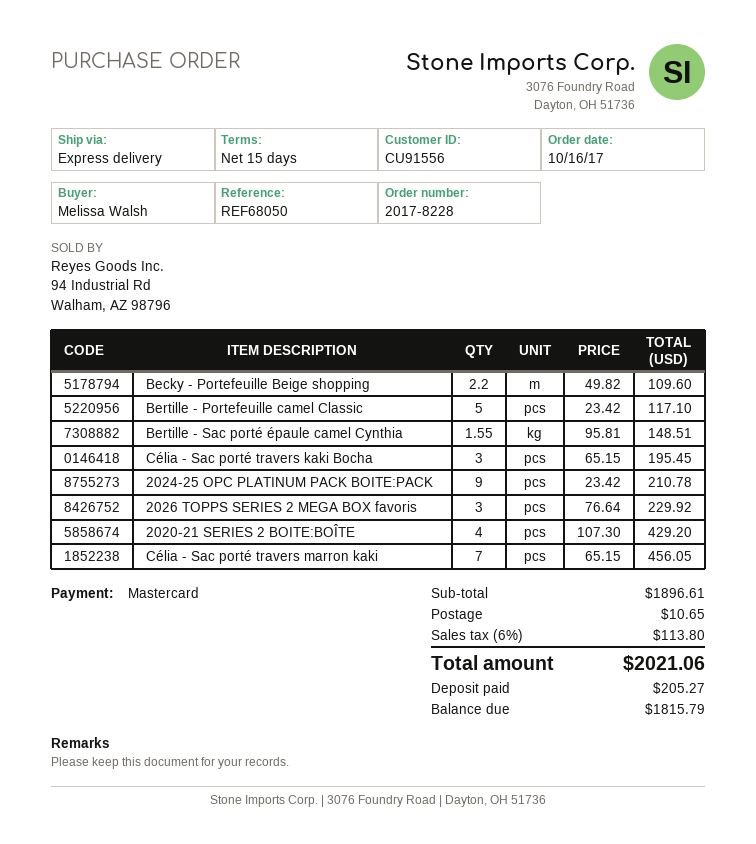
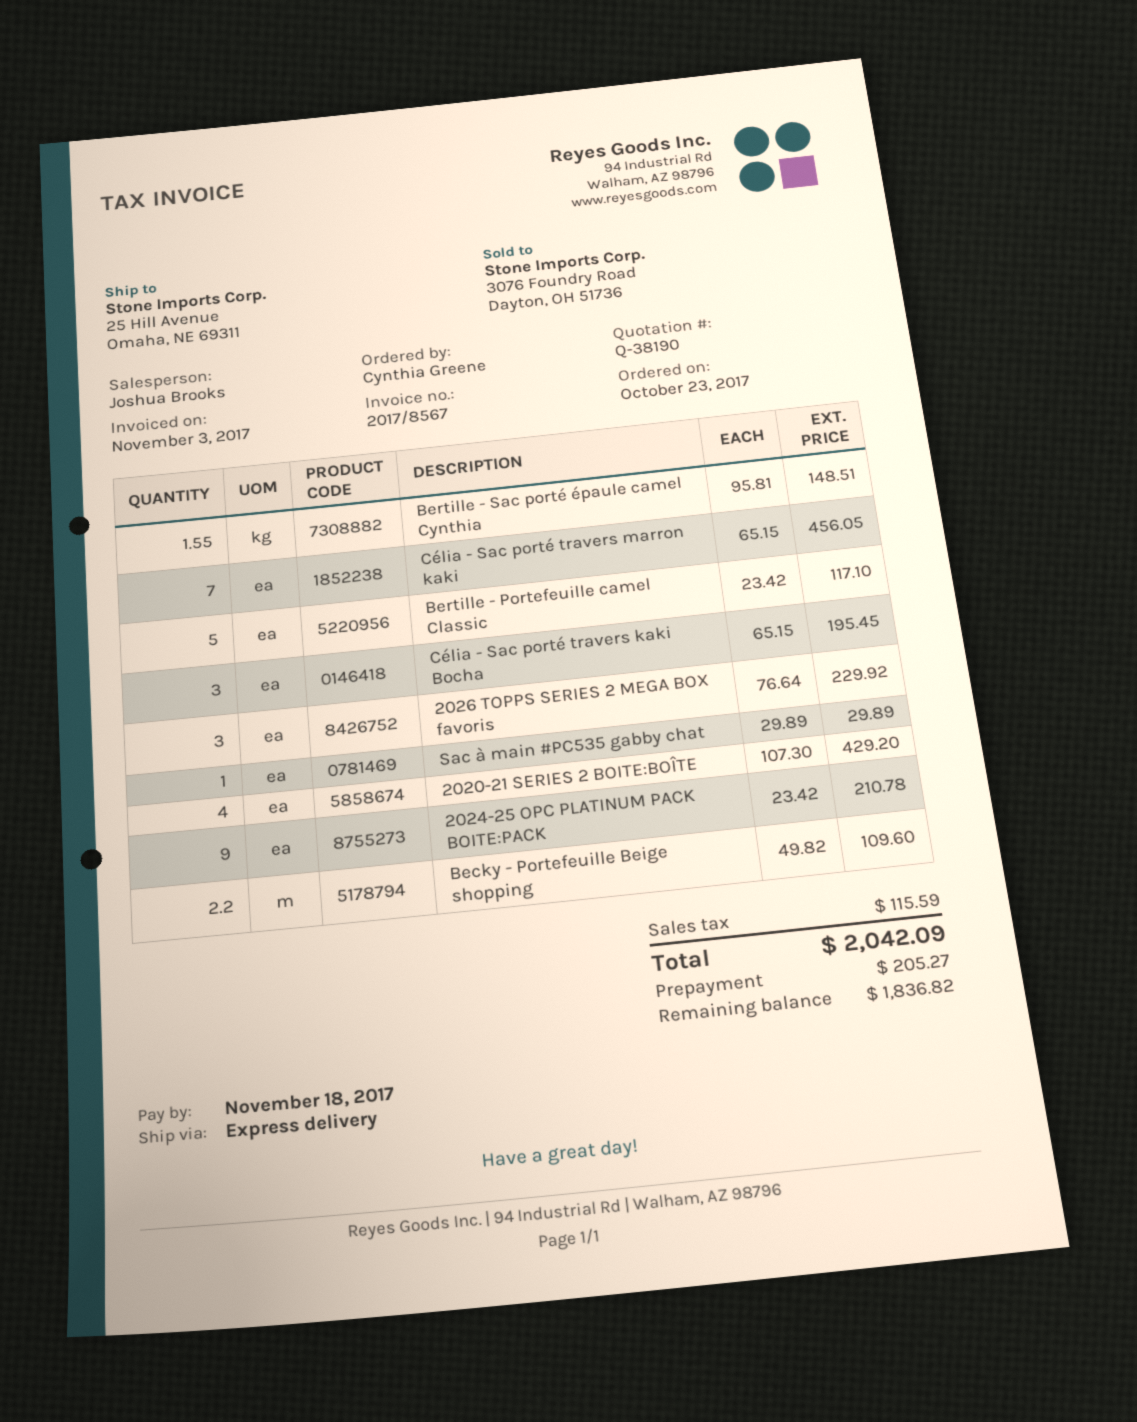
order date: 2017-10-16 -> 2017-10-23
ordered by: Melissa Walsh -> Cynthia Greene
Sac à main #PC535 gabby chat: none -> 1 x 29.89 = 29.89
shipping: 10.65 -> none
tax: 113.80 -> 115.59
total: 2021.06 -> 2042.09
balance: 1815.79 -> 1836.82

